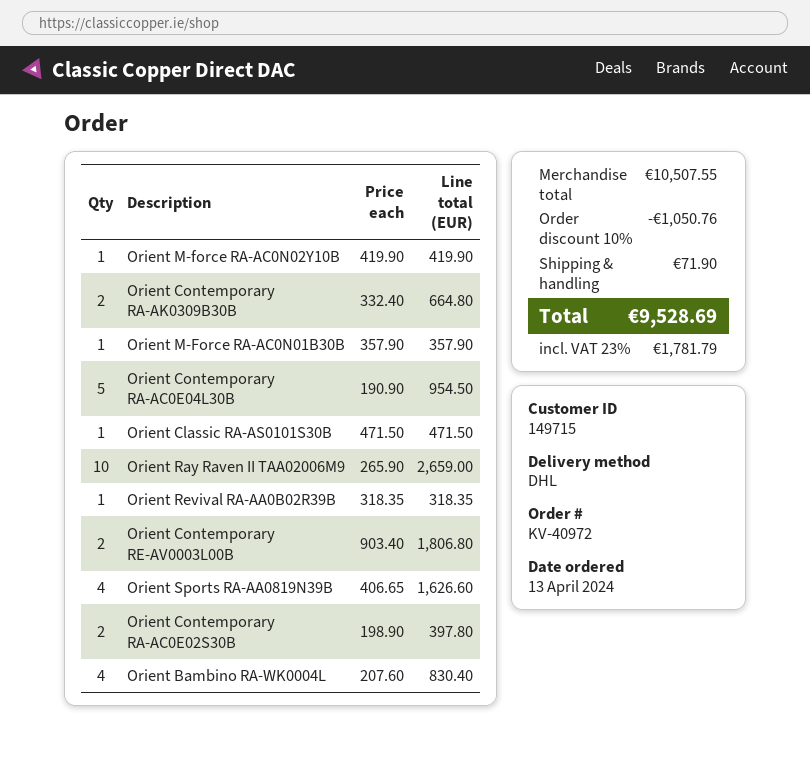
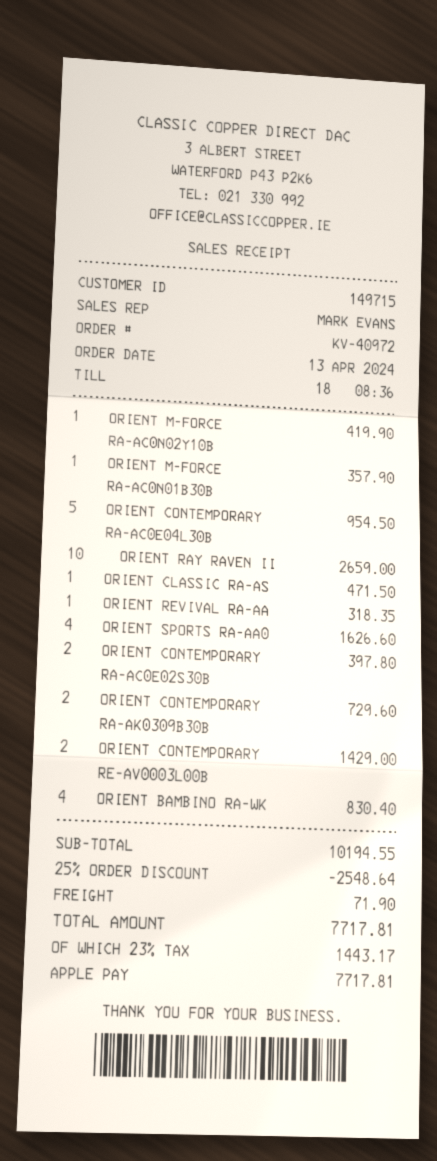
Orient Contemporary RA-AK0309B30B: 2 for 664.80 -> 2 for 729.60
Orient Contemporary RE-AV0003L00B: 2 for 1806.80 -> 2 for 1429.00
subtotal: 10507.55 -> 10194.55
discount: 10% = 1050.76 -> 25% = 2548.64
tax: 23% = 1781.79 -> 23% = 1443.17
total: 9528.69 -> 7717.81

